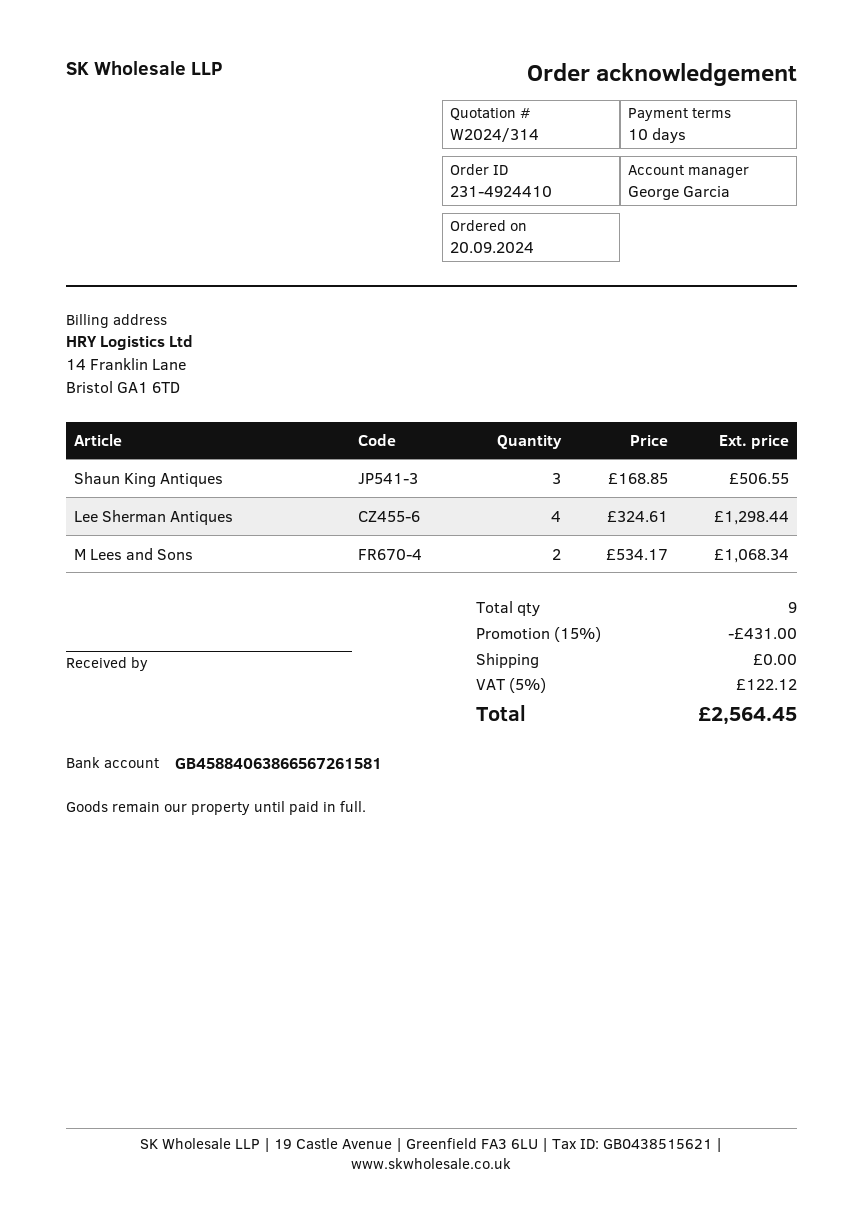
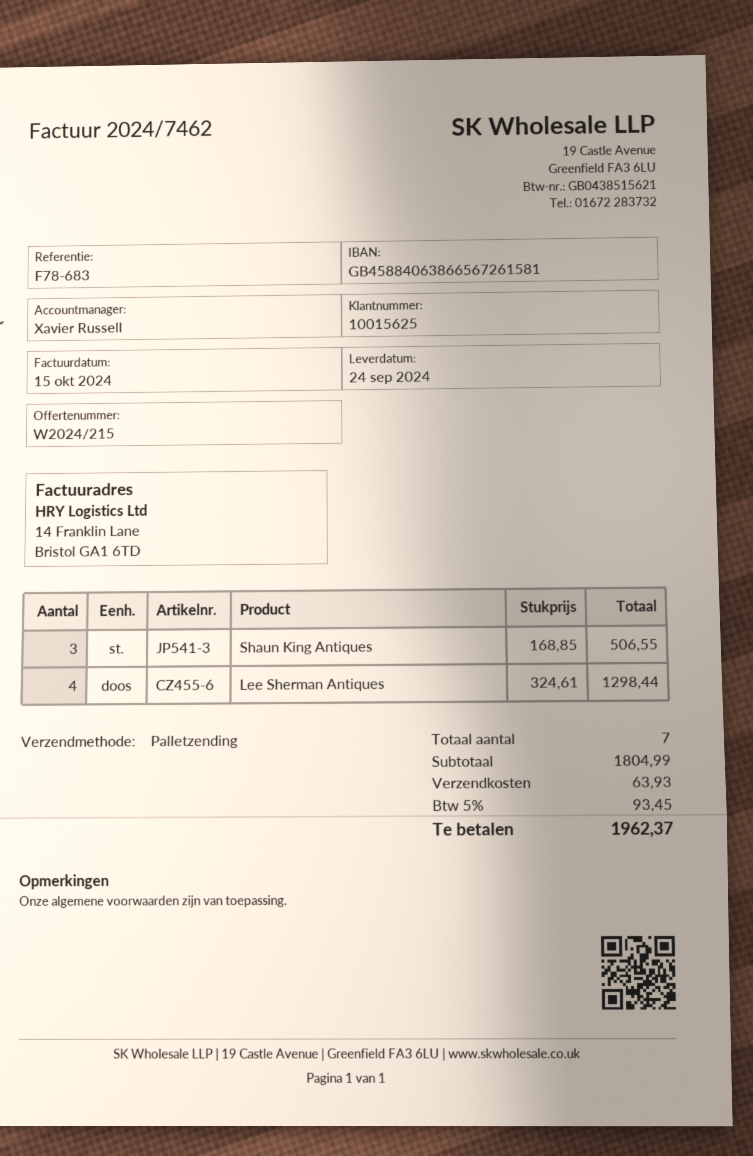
quote number: W2024/314 -> W2024/215
sales rep: George Garcia -> Xavier Russell
M Lees and Sons: 2 x 534.17 = 1068.34 -> none
total quantity: 9 -> 7
discount: 15% = 431.00 -> none
shipping: 0.00 -> 63.93
tax: 5% = 122.12 -> 5% = 93.45
total: 2564.45 -> 1962.37

